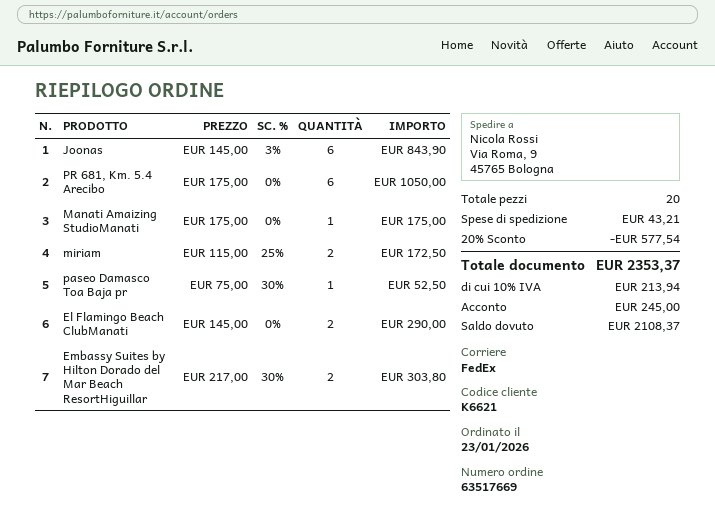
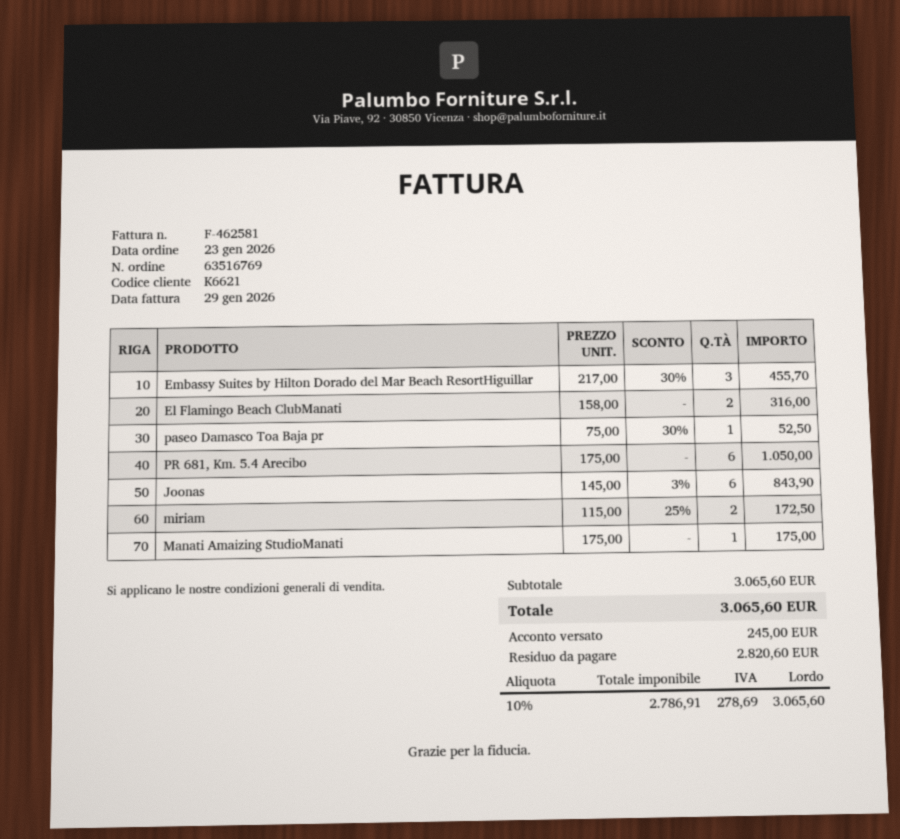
order number: 63517669 -> 63516769
El Flamingo Beach ClubManati: 2 x 145.00 = 290.00 -> 2 x 158.00 = 316.00
Embassy Suites by Hilton Dorado del Mar Beach ResortHiguillar: 2 x 217.00 - 30% = 303.80 -> 3 x 217.00 - 30% = 455.70
discount: 20% = 577.54 -> none
shipping: 43.21 -> none
tax: 10% = 213.94 -> 10% = 278.69
total: 2353.37 -> 3065.60
balance: 2108.37 -> 2820.60

